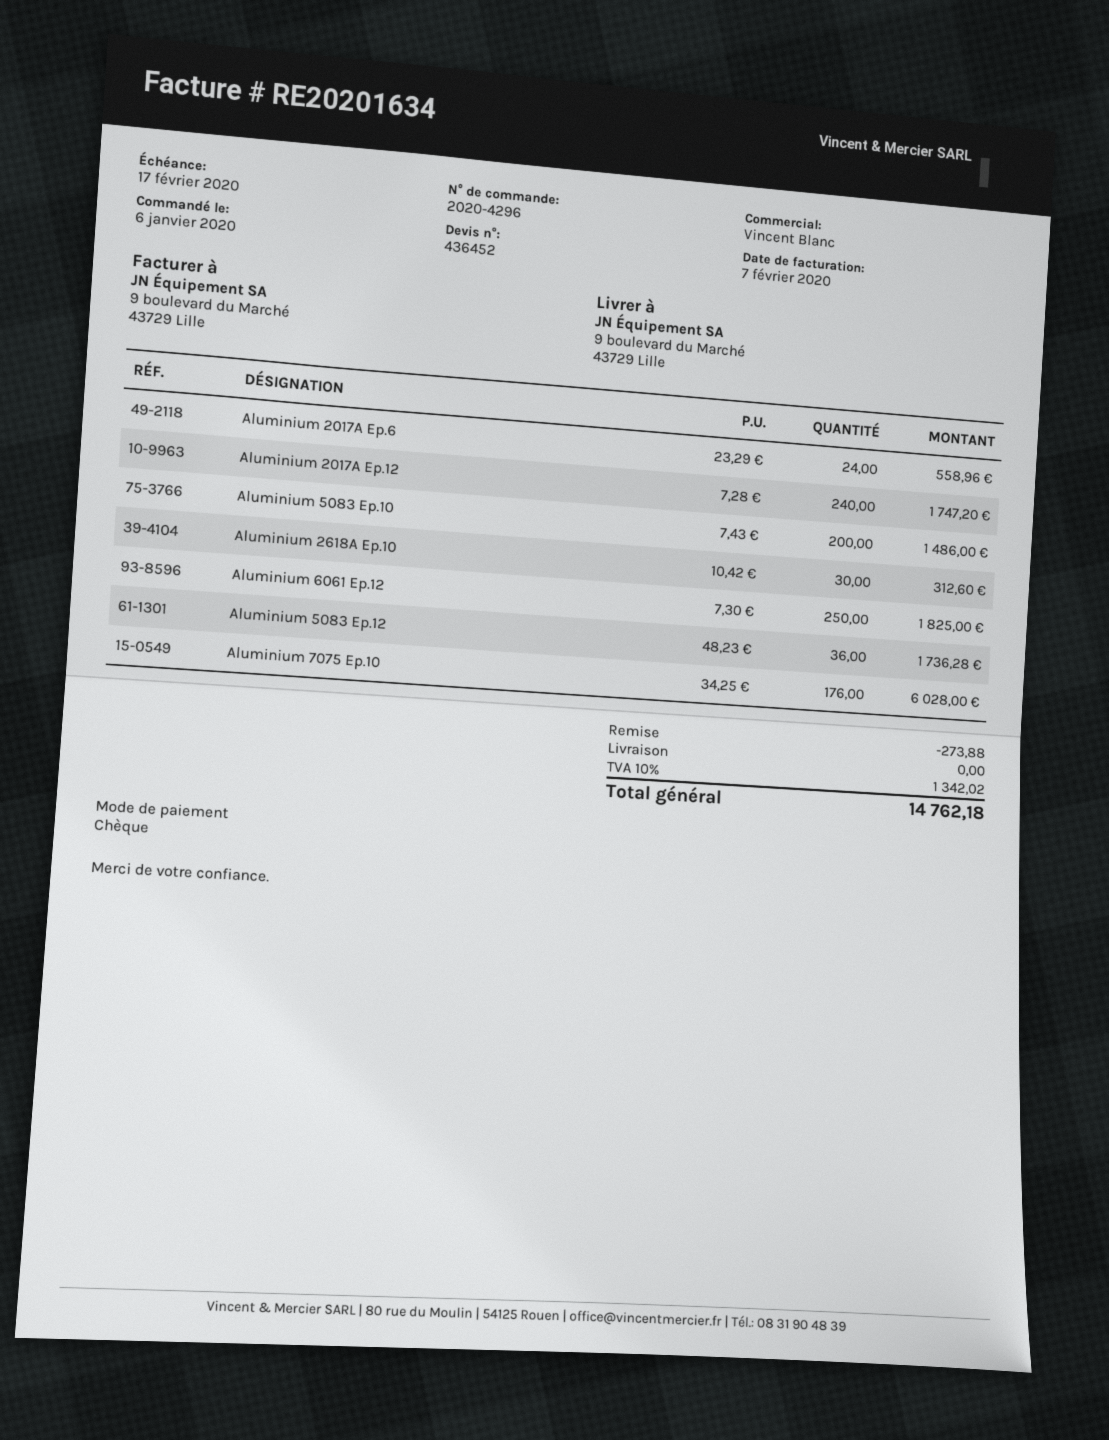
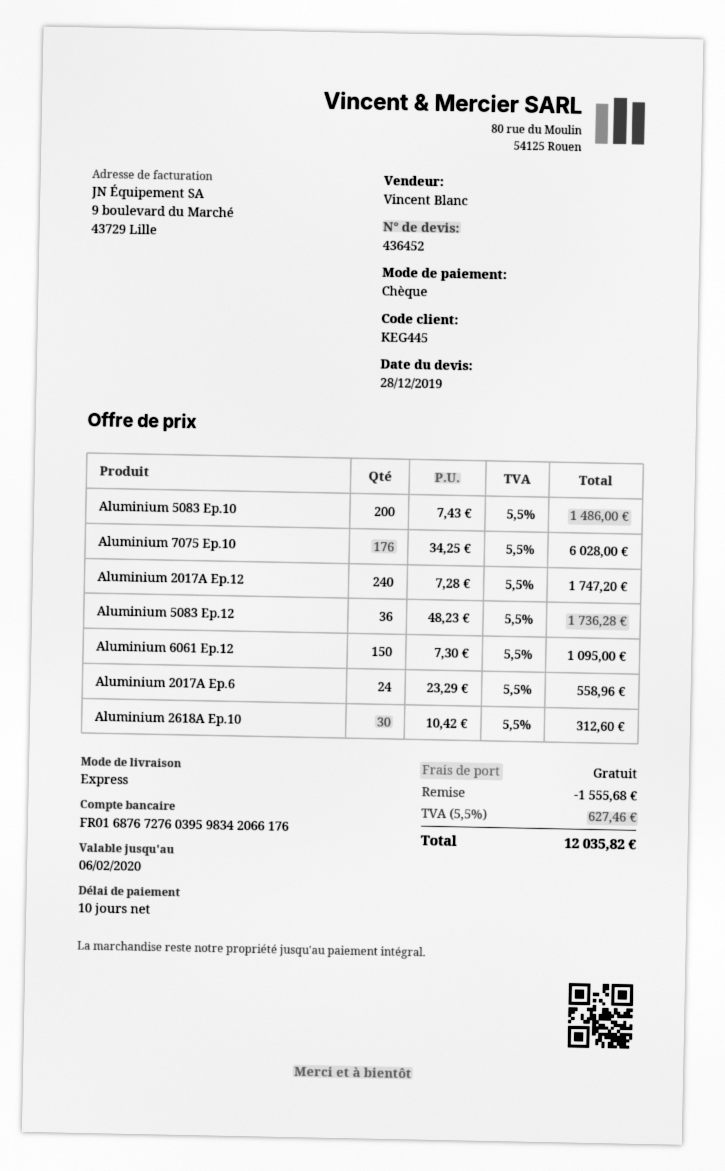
Aluminium 6061 Ep.12: 250 x 7.30 = 1825.00 -> 150 x 7.30 = 1095.00
discount: 273.88 -> 1555.68
tax: 10% = 1342.02 -> 5.5% = 627.46
total: 14762.18 -> 12035.82

